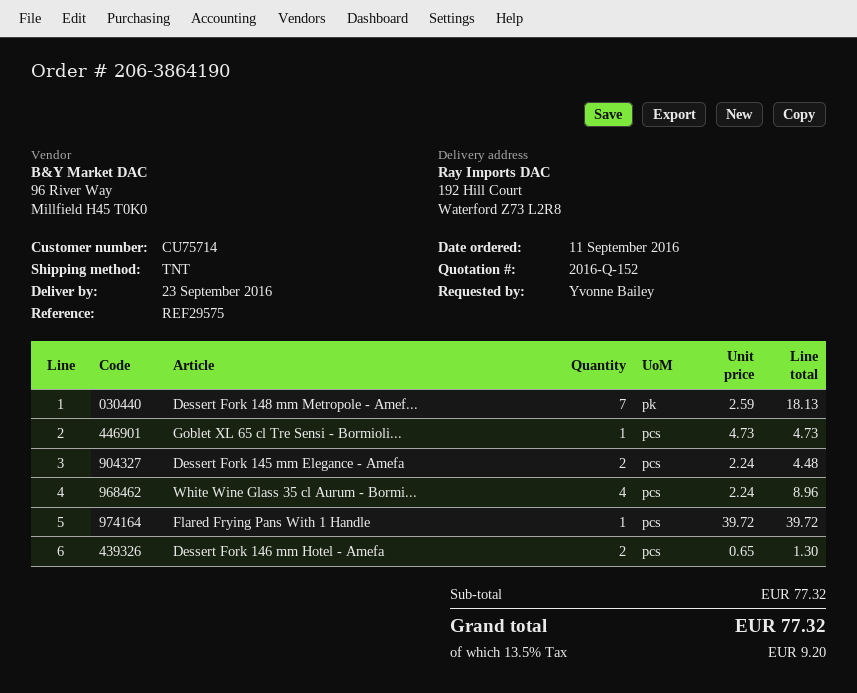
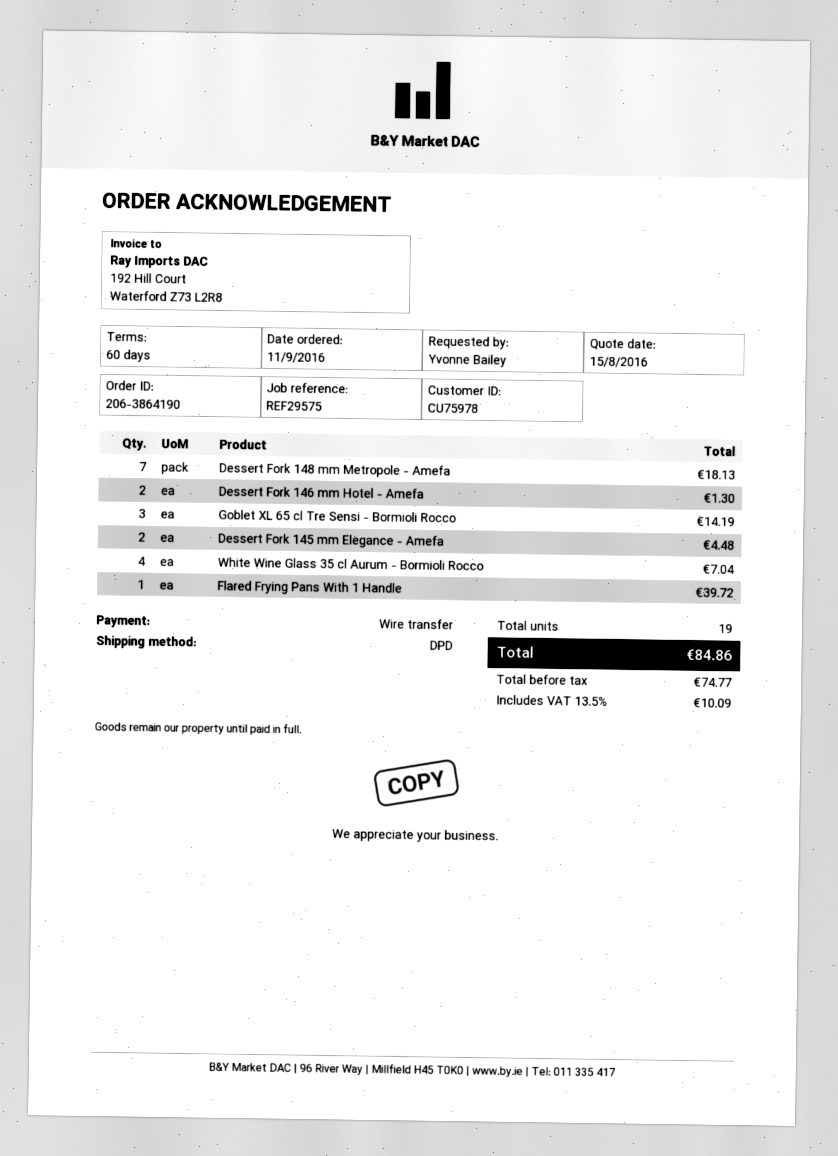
customer number: CU75714 -> CU75978
shipping method: TNT -> DPD
Goblet XL 65 cl Tre Sensi - Bormioli...: 1 for 4.73 -> 3 for 14.19
White Wine Glass 35 cl Aurum - Bormi...: 4 for 8.96 -> 4 for 7.04
tax: 13.5% = 9.20 -> 13.5% = 10.09
total: 77.32 -> 84.86

